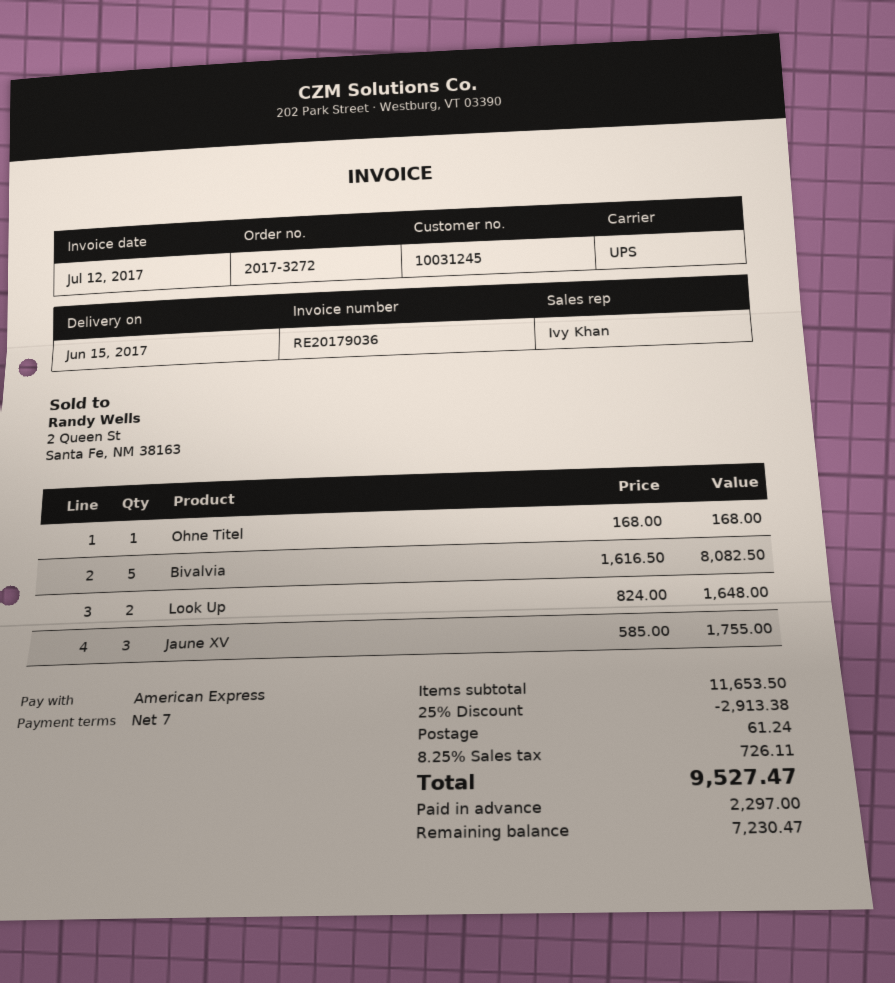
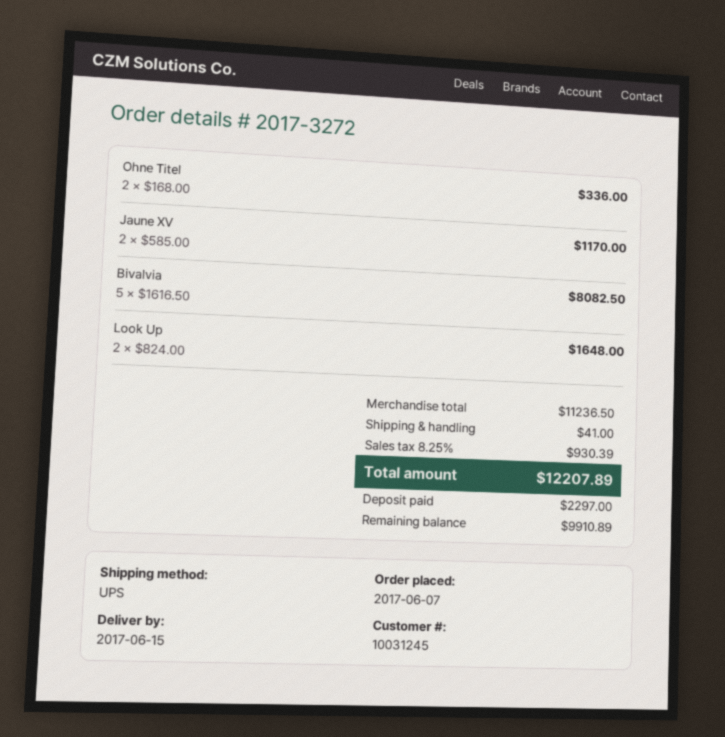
Ohne Titel: 1 x 168.00 = 168.00 -> 2 x 168.00 = 336.00
Jaune XV: 3 x 585.00 = 1755.00 -> 2 x 585.00 = 1170.00
subtotal: 11653.50 -> 11236.50
discount: 25% = 2913.38 -> none
shipping: 61.24 -> 41.00
tax: 8.25% = 726.11 -> 8.25% = 930.39
total: 9527.47 -> 12207.89
balance: 7230.47 -> 9910.89

